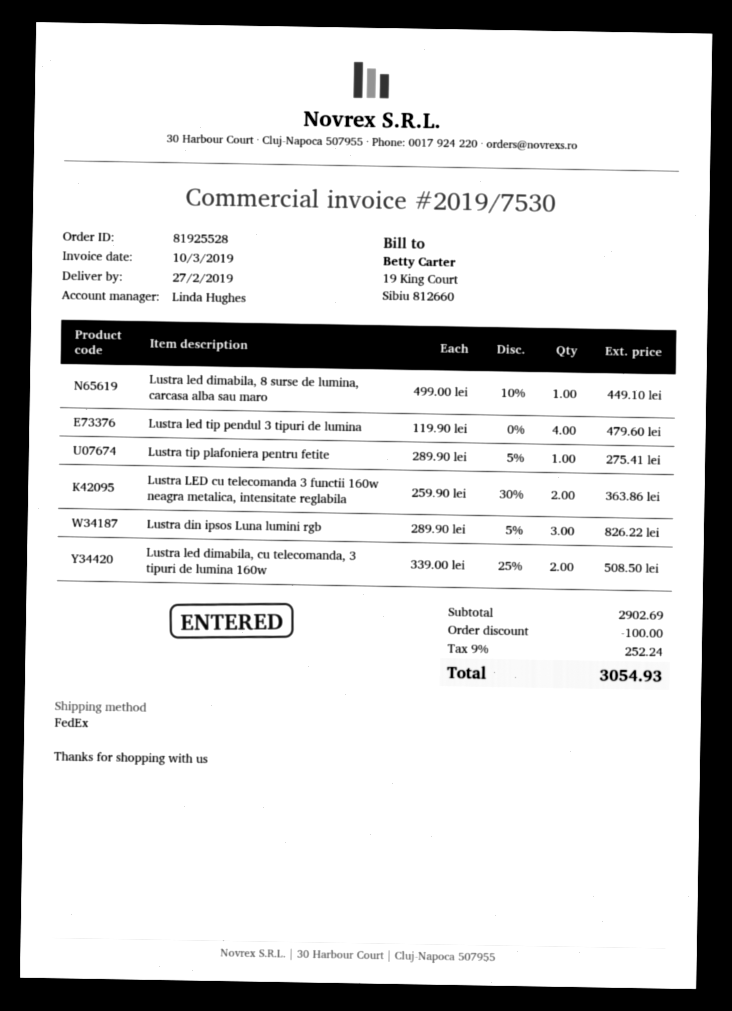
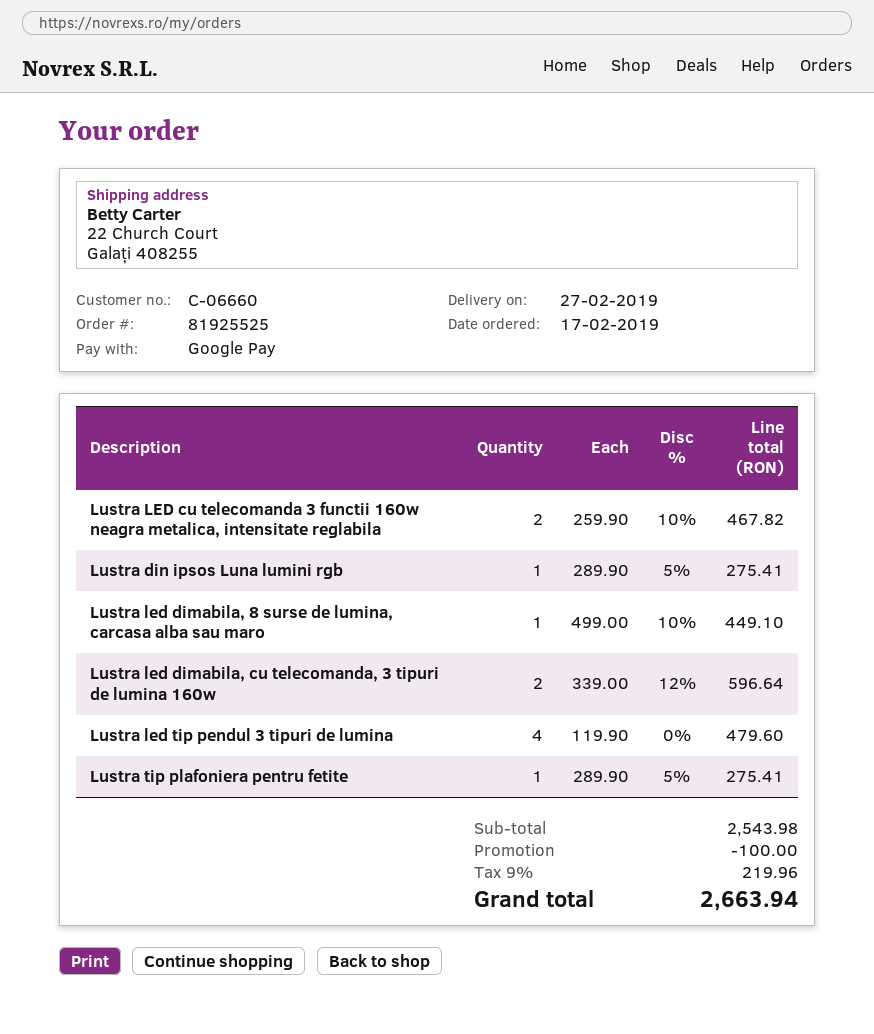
order number: 81925528 -> 81925525
Lustra LED cu telecomanda 3 functii 160w neagra metalica, intensitate reglabila: 2 x 259.90 - 30% = 363.86 -> 2 x 259.90 - 10% = 467.82
Lustra din ipsos Luna lumini rgb: 3 x 289.90 - 5% = 826.22 -> 1 x 289.90 - 5% = 275.41
Lustra led dimabila, cu telecomanda, 3 tipuri de lumina 160w: 2 x 339.00 - 25% = 508.50 -> 2 x 339.00 - 12% = 596.64
subtotal: 2902.69 -> 2543.98
tax: 9% = 252.24 -> 9% = 219.96
total: 3054.93 -> 2663.94

